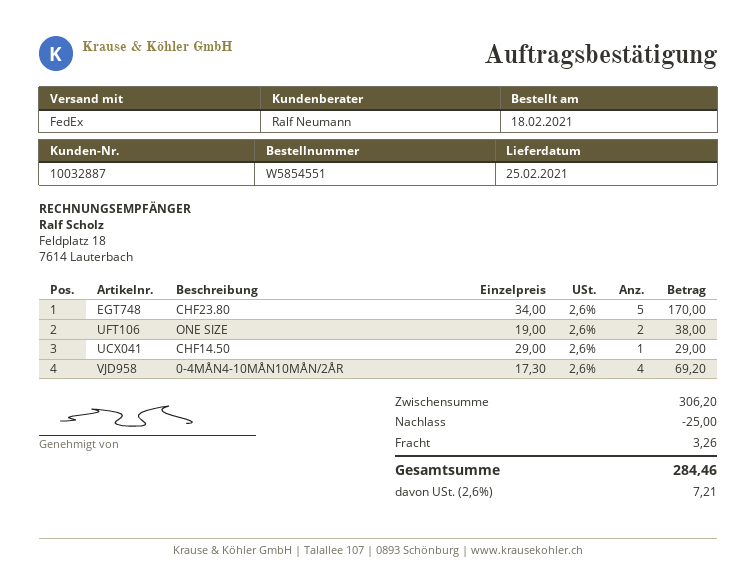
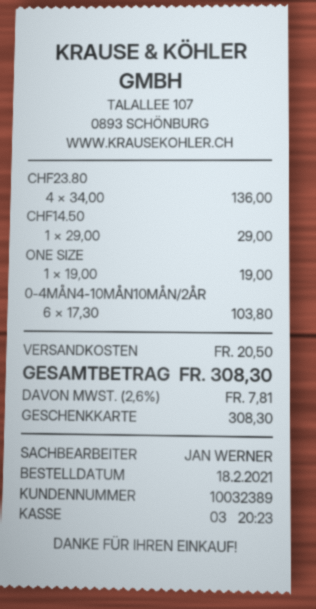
customer number: 10032887 -> 10032389
sales rep: Ralf Neumann -> JAN WERNER
CHF23.80: 5 x 34.00 = 170.00 -> 4 x 34.00 = 136.00
ONE SIZE: 2 x 19.00 = 38.00 -> 1 x 19.00 = 19.00
0-4MÅN4-10MÅN10MÅN/2ÅR: 4 x 17.30 = 69.20 -> 6 x 17.30 = 103.80
discount: 25.00 -> none
shipping: 3.26 -> 20.50
tax: 2.6% = 7.21 -> 2.6% = 7.81
total: 284.46 -> 308.30

